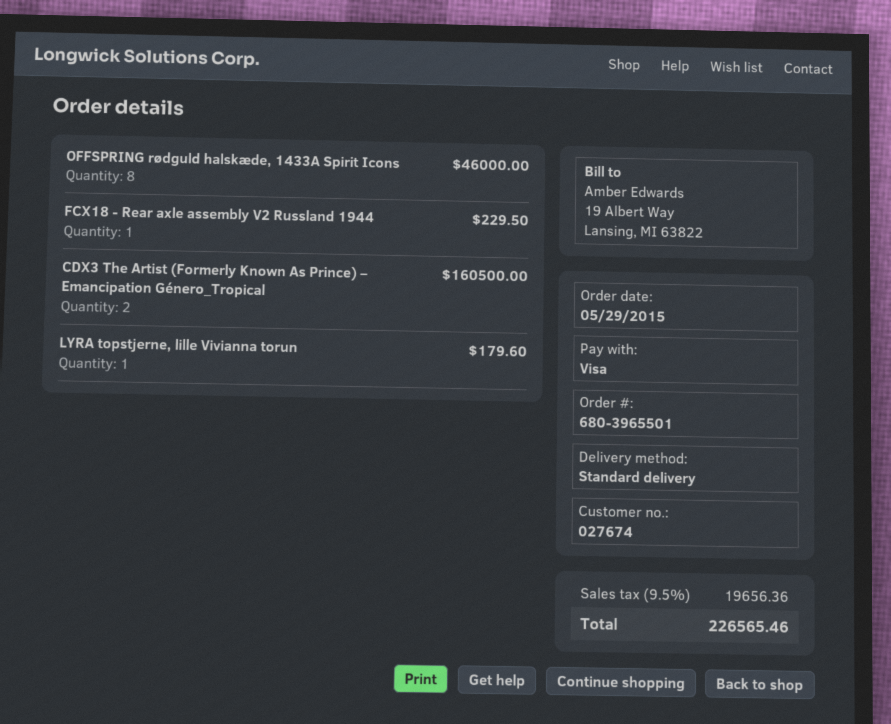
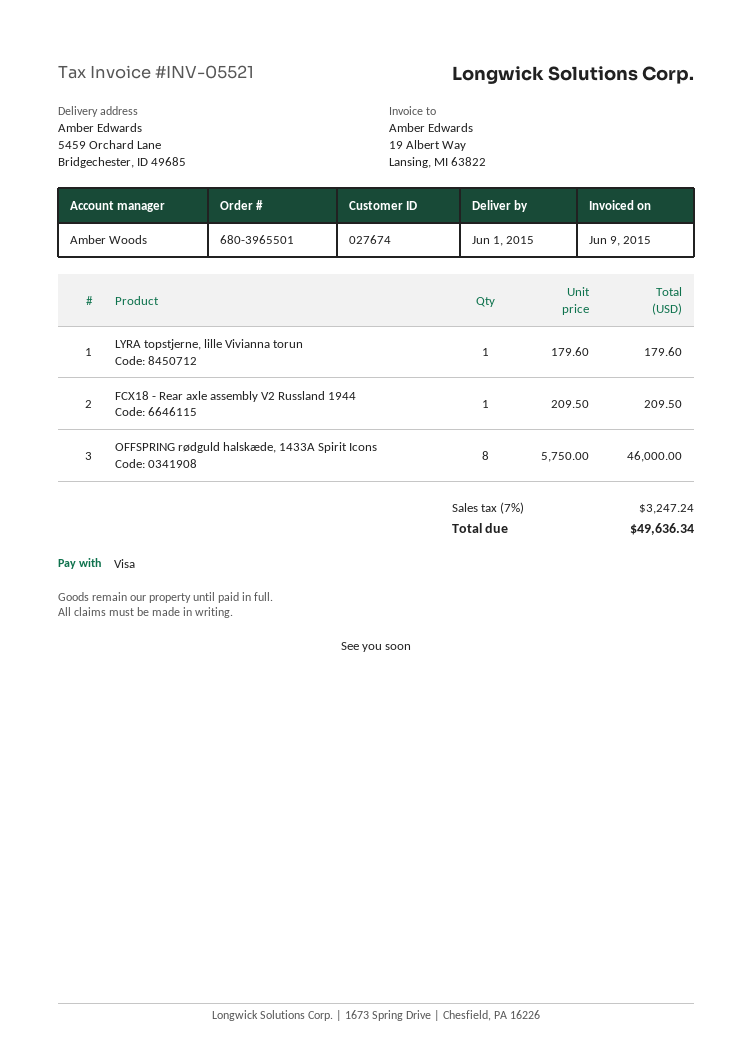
FCX18 - Rear axle assembly V2 Russland 1944: 1 for 229.50 -> 1 for 209.50
CDX3 The Artist (Formerly Known As Prince) – Emancipation Género_Tropical: 2 for 160500.00 -> none
tax: 9.5% = 19656.36 -> 7% = 3247.24
total: 226565.46 -> 49636.34

